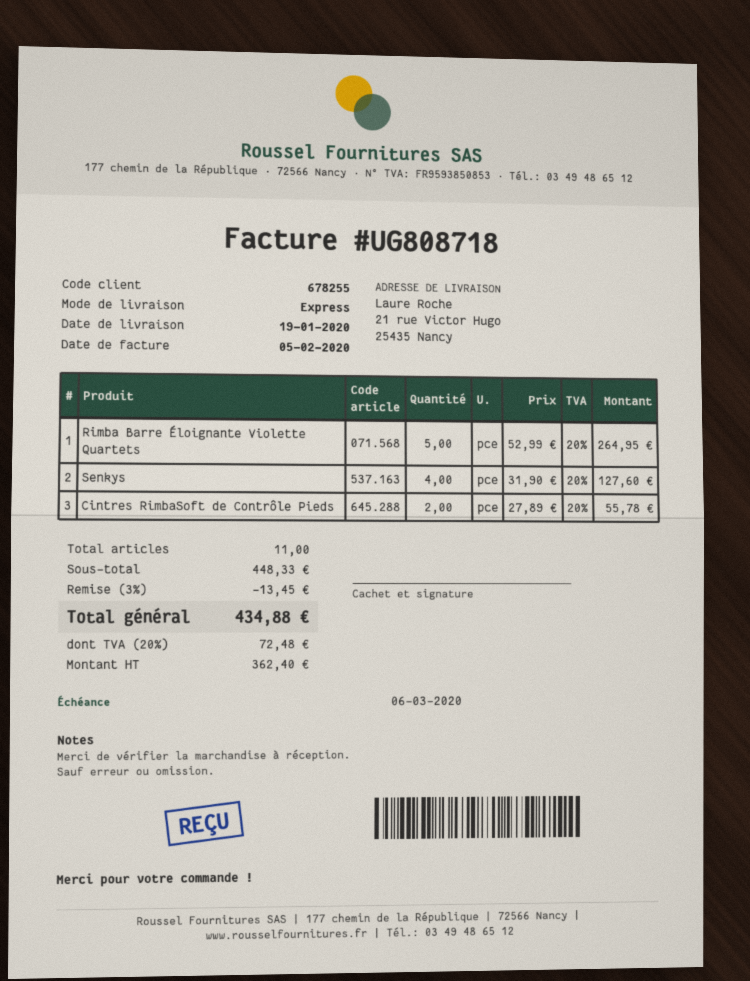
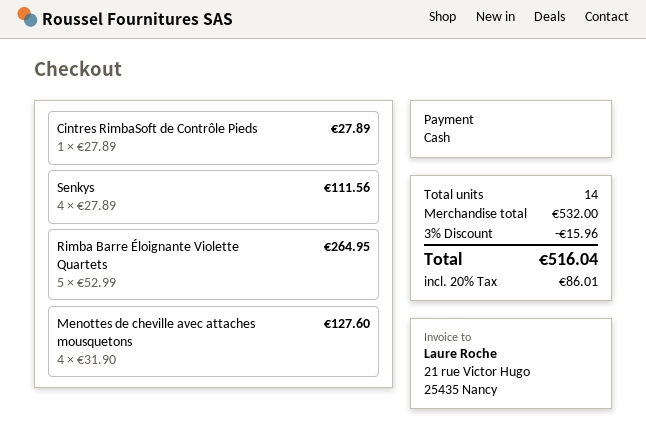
Senkys: 4 x 31.90 = 127.60 -> 4 x 27.89 = 111.56
Cintres RimbaSoft de Contrôle Pieds: 2 x 27.89 = 55.78 -> 1 x 27.89 = 27.89
Menottes de cheville avec attaches mousquetons: none -> 4 x 31.90 = 127.60
total quantity: 11 -> 14
subtotal: 448.33 -> 532.00
discount: 3% = 13.45 -> 3% = 15.96
tax: 20% = 72.48 -> 20% = 86.01
total: 434.88 -> 516.04

